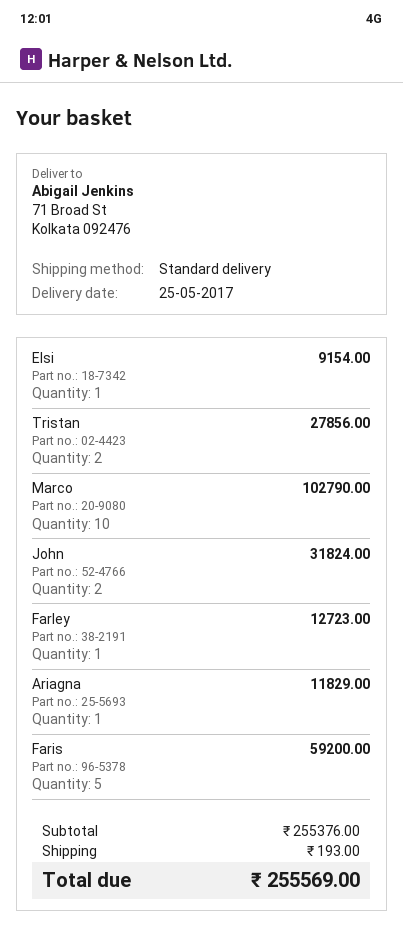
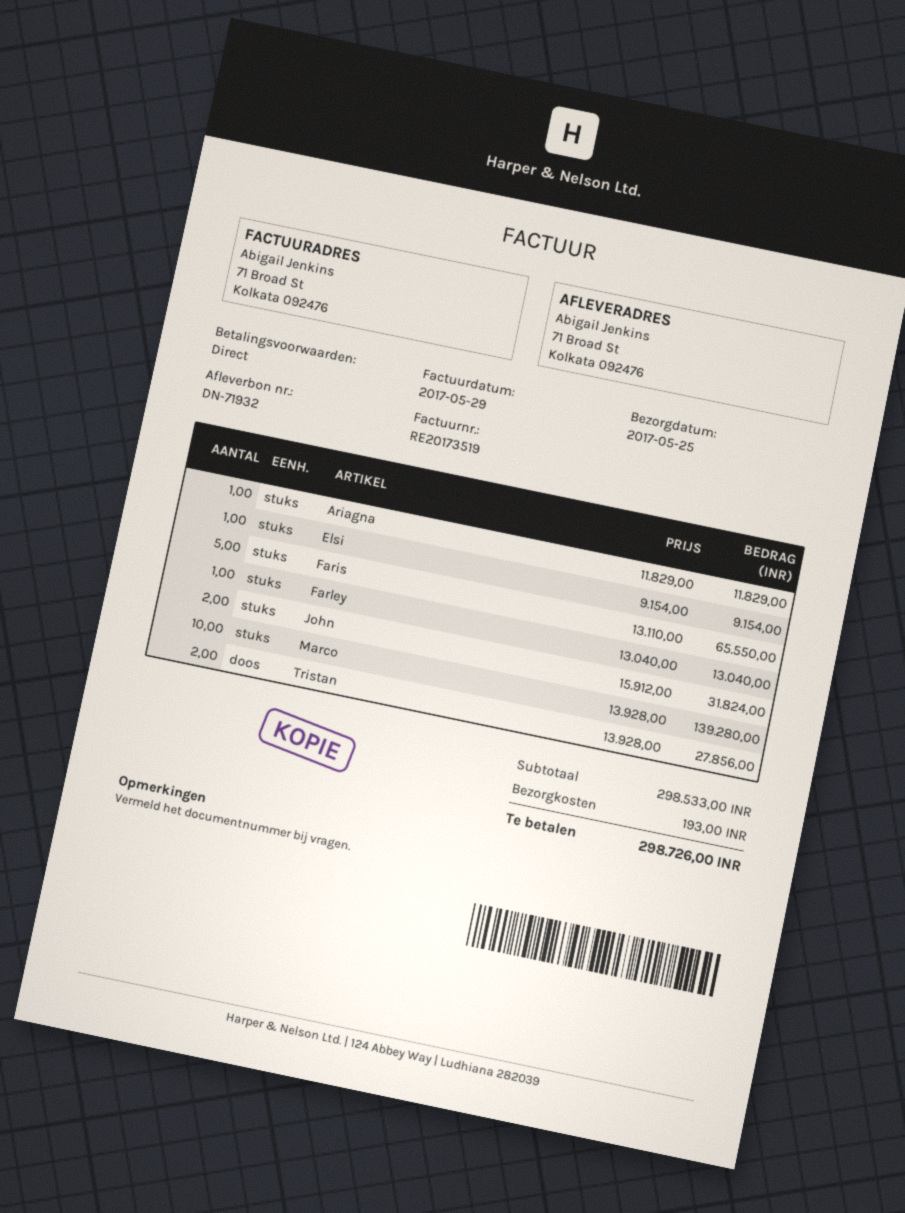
Marco: 10 for 102790.00 -> 10 for 139280.00
Farley: 1 for 12723.00 -> 1 for 13040.00
Faris: 5 for 59200.00 -> 5 for 65550.00
subtotal: 255376.00 -> 298533.00
total: 255569.00 -> 298726.00

